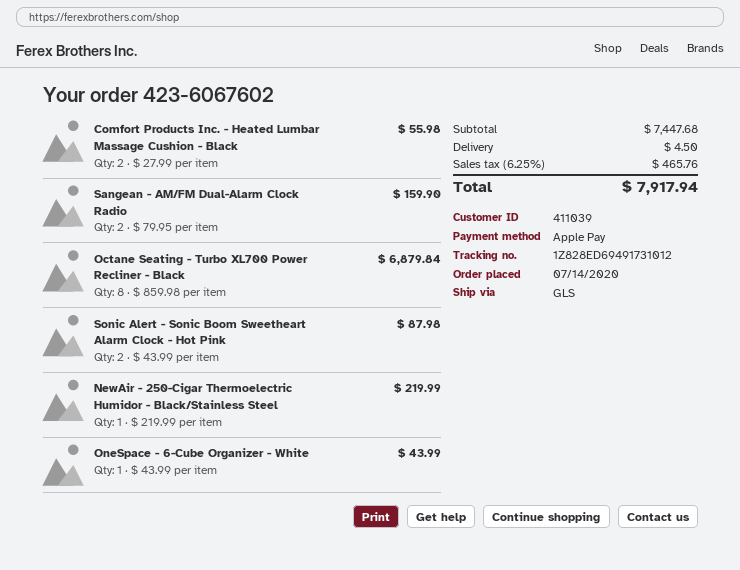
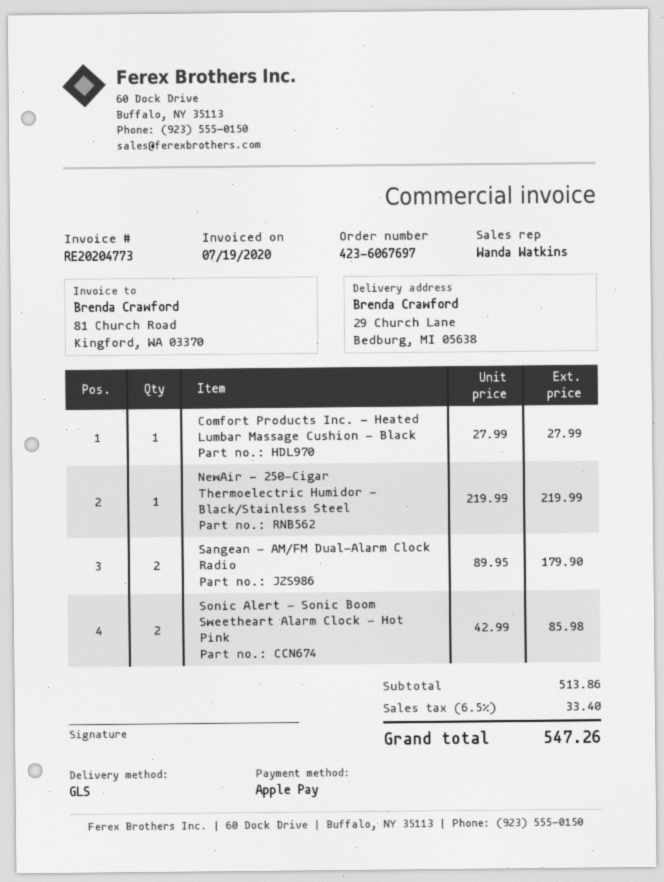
order number: 423-6067602 -> 423-6067697
Comfort Products Inc. - Heated Lumbar Massage Cushion - Black: 2 x 27.99 = 55.98 -> 1 x 27.99 = 27.99
Sangean - AM/FM Dual-Alarm Clock Radio: 2 x 79.95 = 159.90 -> 2 x 89.95 = 179.90
Octane Seating - Turbo XL700 Power Recliner - Black: 8 x 859.98 = 6879.84 -> none
Sonic Alert - Sonic Boom Sweetheart Alarm Clock - Hot Pink: 2 x 43.99 = 87.98 -> 2 x 42.99 = 85.98
OneSpace - 6-Cube Organizer - White: 1 x 43.99 = 43.99 -> none
subtotal: 7447.68 -> 513.86
shipping: 4.50 -> none
tax: 6.25% = 465.76 -> 6.5% = 33.40
total: 7917.94 -> 547.26

